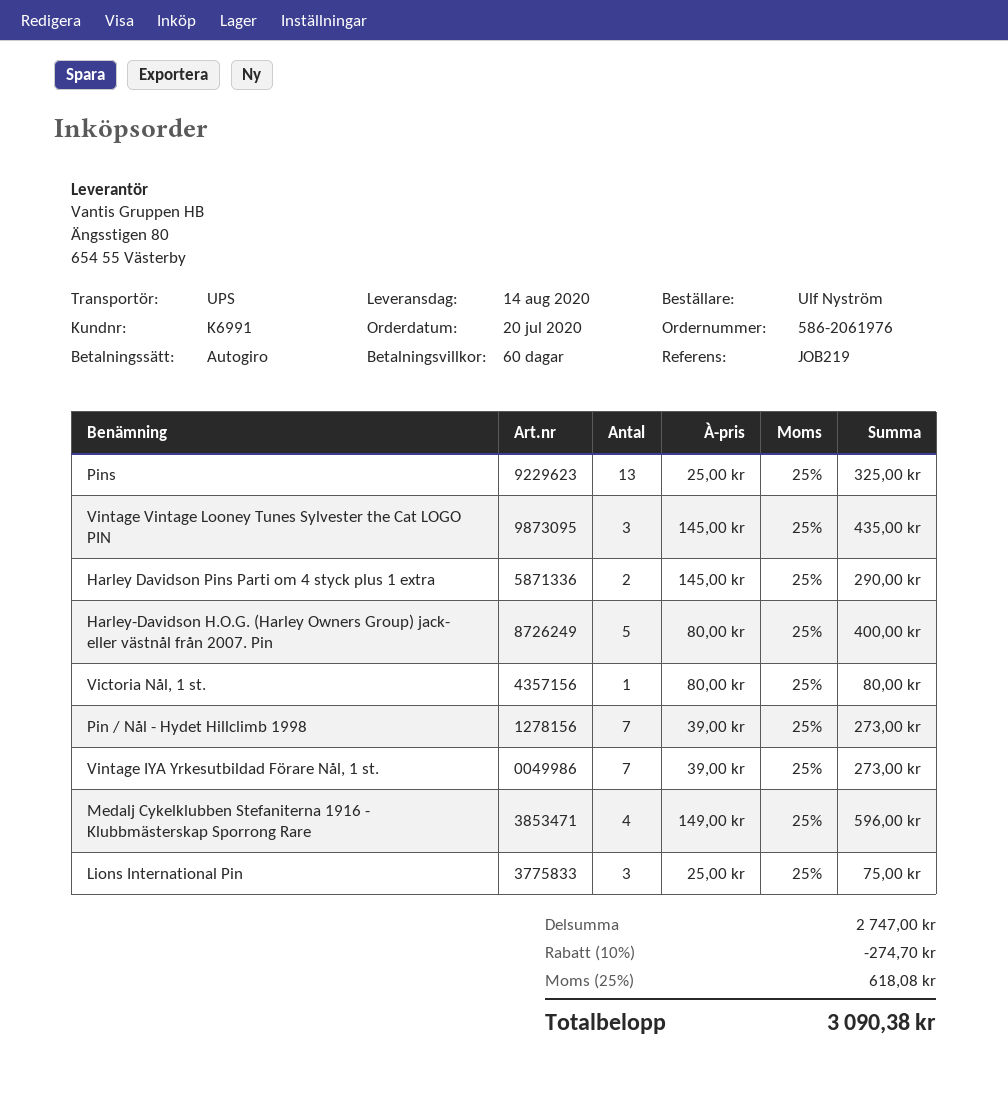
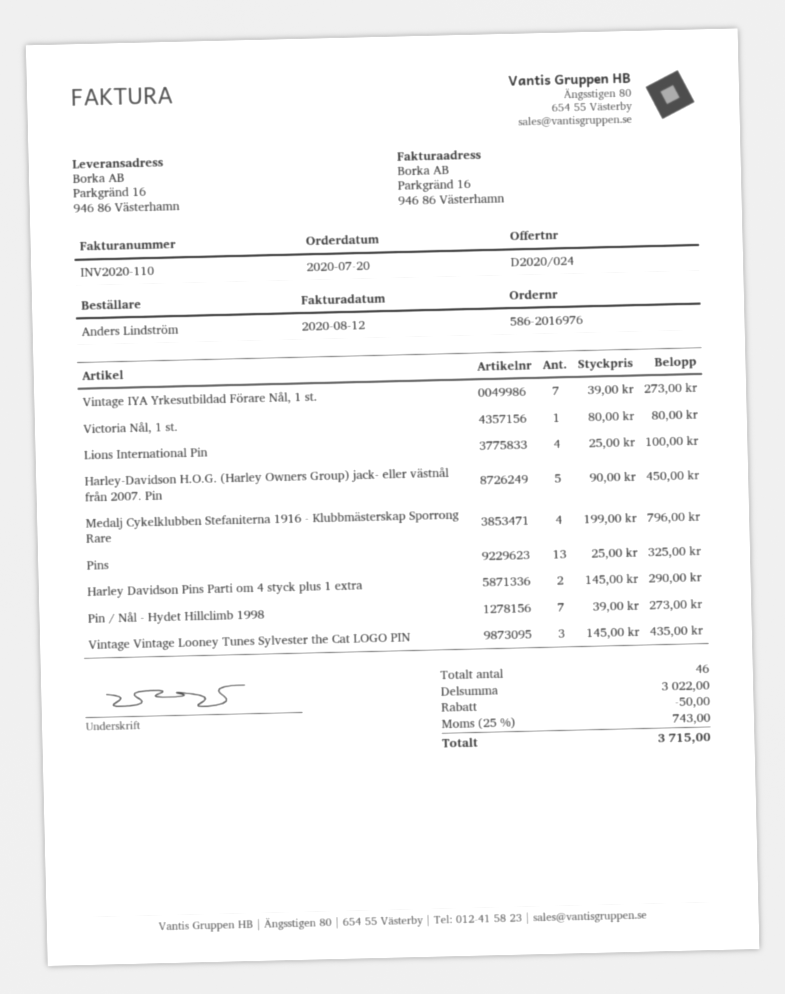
order number: 586-2061976 -> 586-2016976
ordered by: Ulf Nyström -> Anders Lindström
Harley-Davidson H.O.G. (Harley Owners Group) jack- eller västnål från 2007. Pin: 5 x 80.00 = 400.00 -> 5 x 90.00 = 450.00
Medalj Cykelklubben Stefaniterna 1916 - Klubbmästerskap Sporrong Rare: 4 x 149.00 = 596.00 -> 4 x 199.00 = 796.00
Lions International Pin: 3 x 25.00 = 75.00 -> 4 x 25.00 = 100.00
subtotal: 2747.00 -> 3022.00
discount: 274.70 -> 50.00
tax: 25% = 618.08 -> 25% = 743.00
total: 3090.38 -> 3715.00

